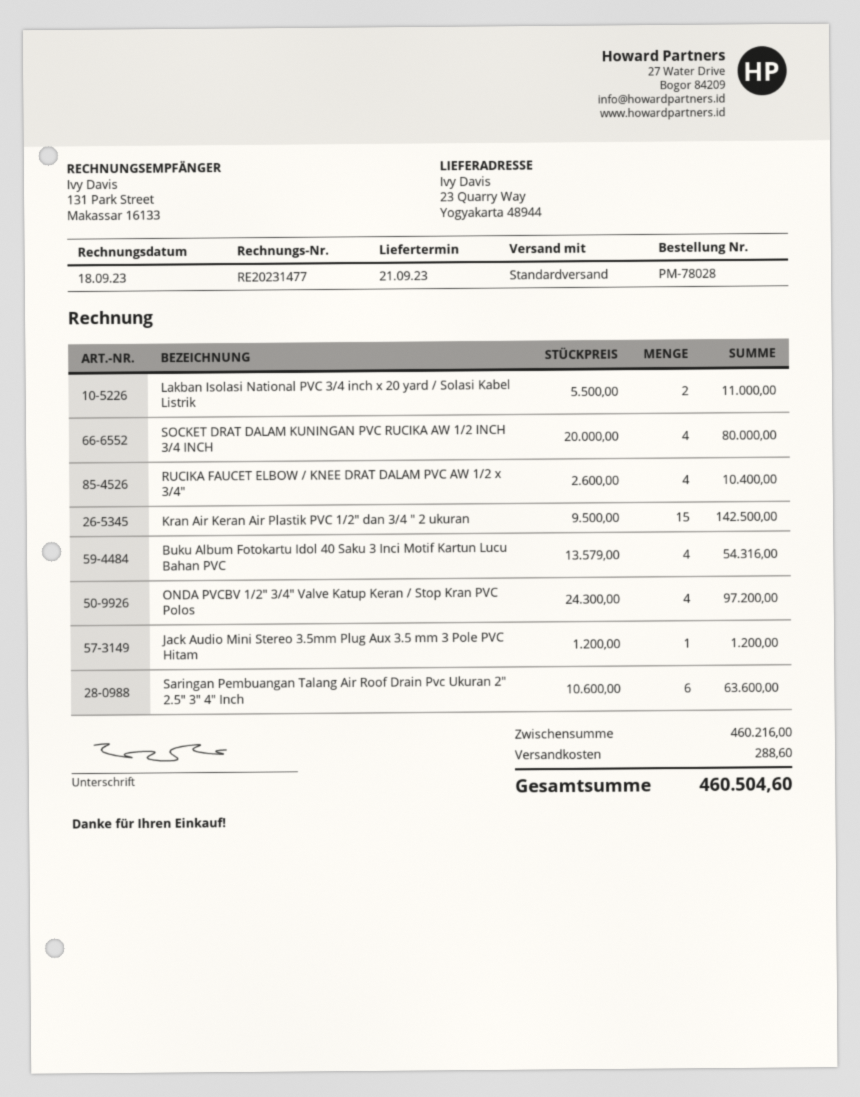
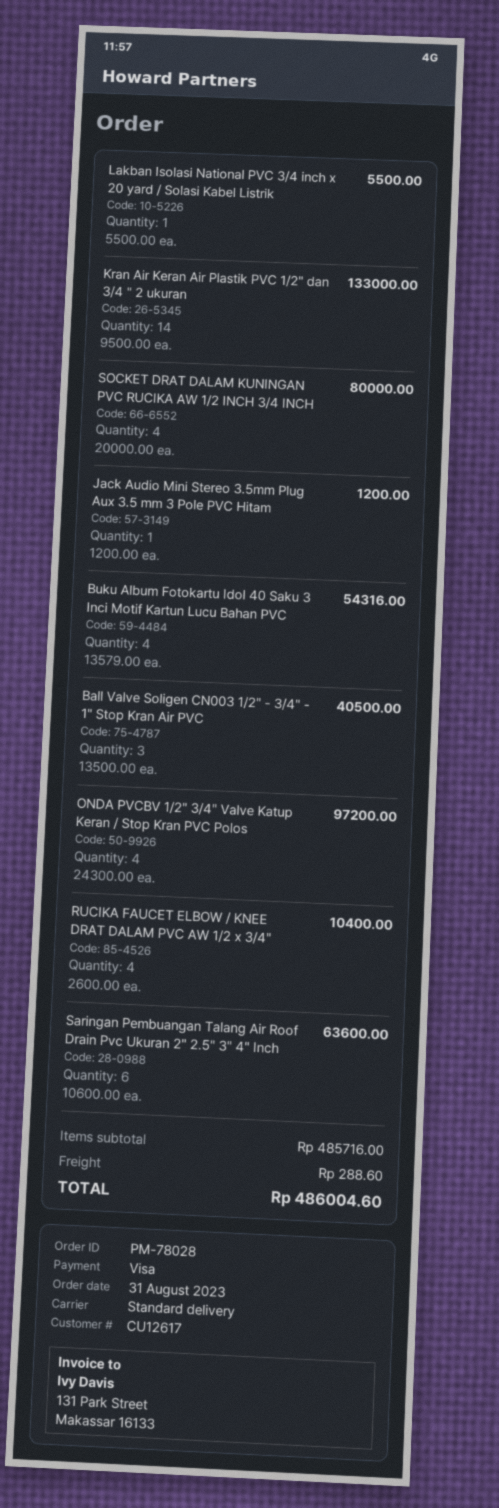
Lakban Isolasi National PVC 3/4 inch x 20 yard / Solasi Kabel Listrik: 2 x 5500.00 = 11000.00 -> 1 x 5500.00 = 5500.00
Kran Air Keran Air Plastik PVC 1/2" dan 3/4 " 2 ukuran: 15 x 9500.00 = 142500.00 -> 14 x 9500.00 = 133000.00
Ball Valve Soligen CN003 1/2" - 3/4" - 1" Stop Kran Air PVC: none -> 3 x 13500.00 = 40500.00
subtotal: 460216.00 -> 485716.00
total: 460504.60 -> 486004.60

